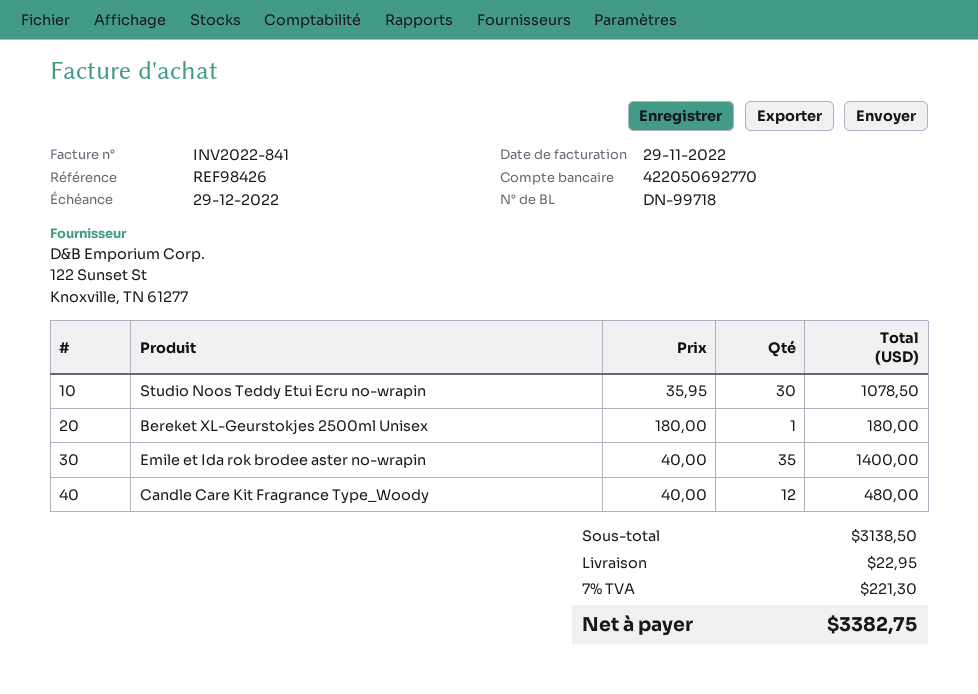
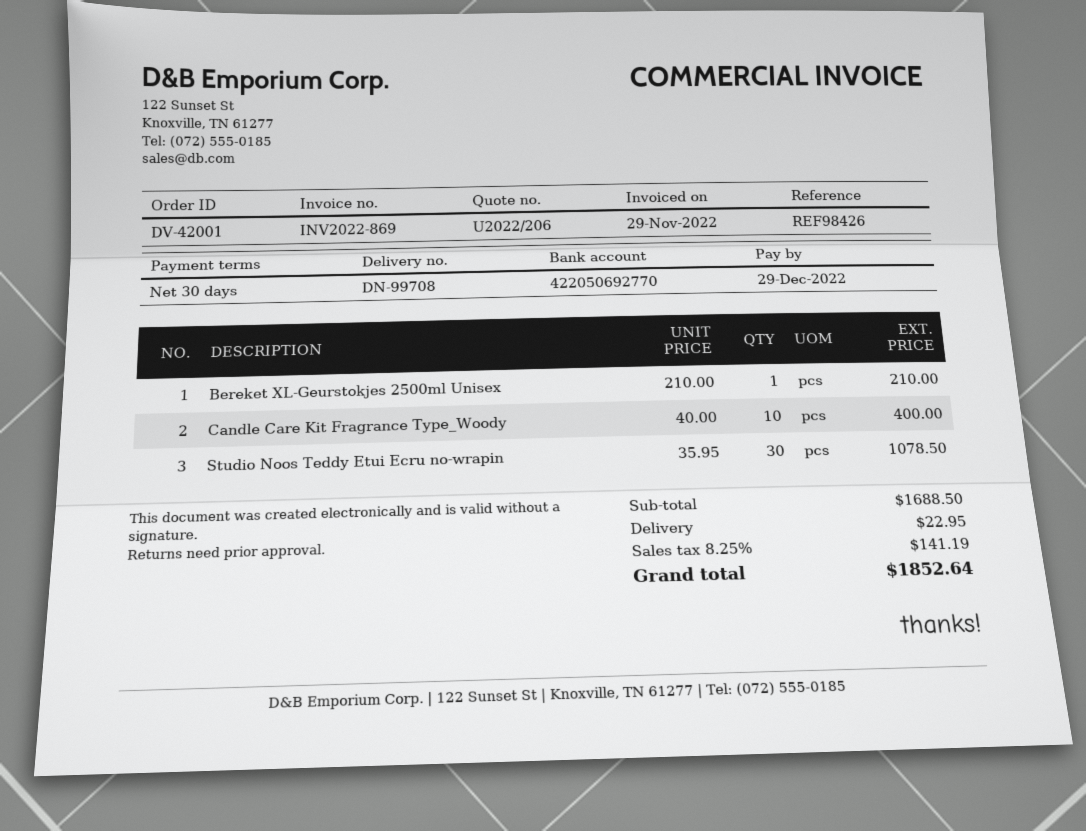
delivery note number: DN-99718 -> DN-99708
invoice number: INV2022-841 -> INV2022-869
Bereket XL-Geurstokjes 2500ml Unisex: 1 x 180.00 = 180.00 -> 1 x 210.00 = 210.00
Emile et Ida rok brodee aster no-wrapin: 35 x 40.00 = 1400.00 -> none
Candle Care Kit Fragrance Type_Woody: 12 x 40.00 = 480.00 -> 10 x 40.00 = 400.00
subtotal: 3138.50 -> 1688.50
tax: 7% = 221.30 -> 8.25% = 141.19
total: 3382.75 -> 1852.64

